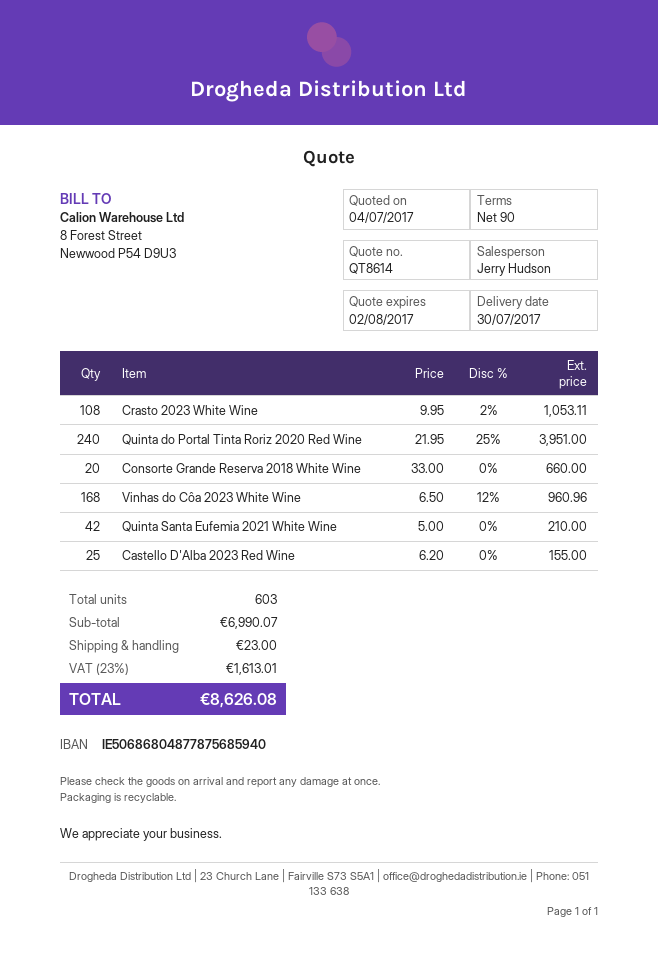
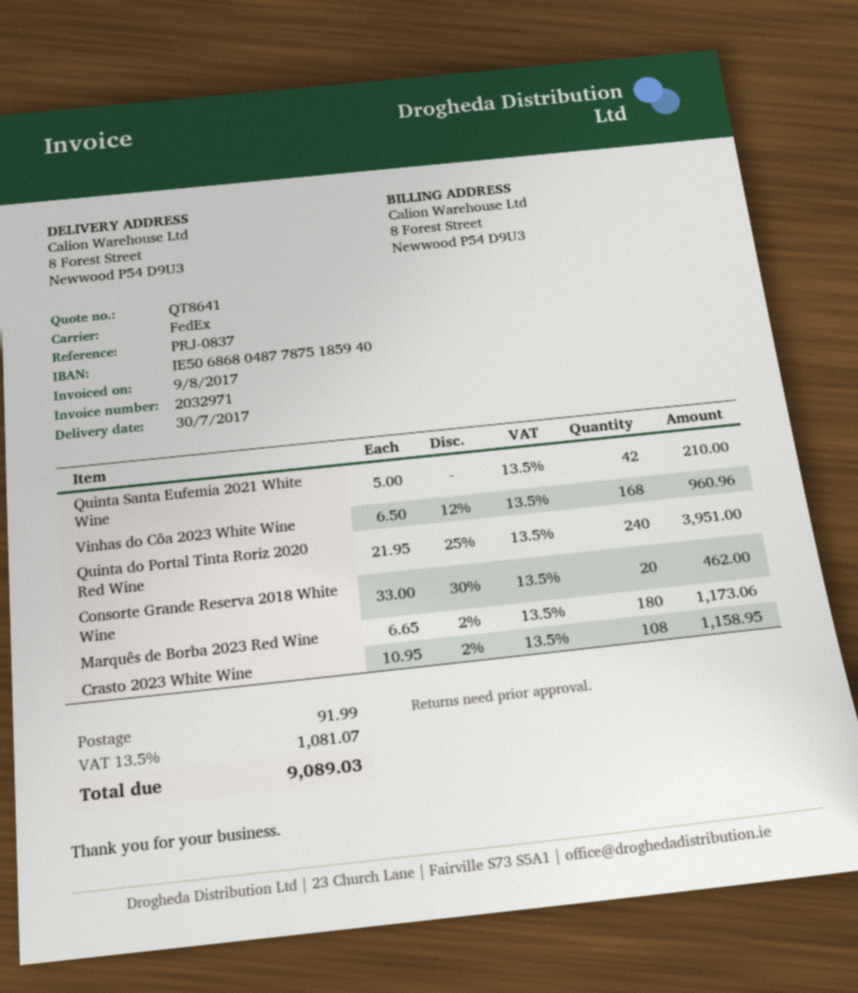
quote number: QT8614 -> QT8641
bank account: IE50686804877875685940 -> IE50686804877875185940
Crasto 2023 White Wine: 108 x 9.95 - 2% = 1053.11 -> 108 x 10.95 - 2% = 1158.95
Consorte Grande Reserva 2018 White Wine: 20 x 33.00 = 660.00 -> 20 x 33.00 - 30% = 462.00
Castello D'Alba 2023 Red Wine: 25 x 6.20 = 155.00 -> none
Marquês de Borba 2023 Red Wine: none -> 180 x 6.65 - 2% = 1173.06
shipping: 23.00 -> 91.99
tax: 23% = 1613.01 -> 13.5% = 1081.07
total: 8626.08 -> 9089.03

